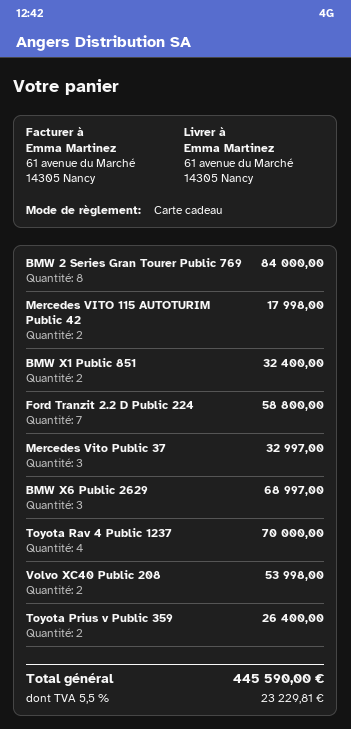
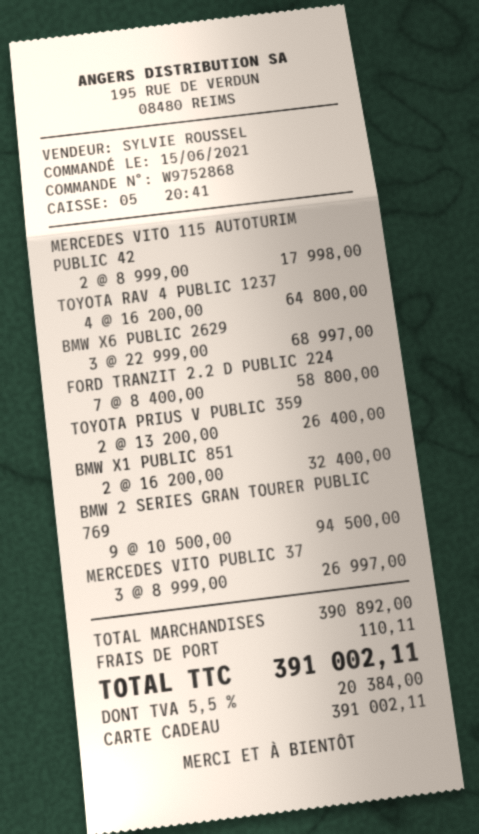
BMW 2 Series Gran Tourer Public 769: 8 for 84000.00 -> 9 for 94500.00
Mercedes Vito Public 37: 3 for 32997.00 -> 3 for 26997.00
Toyota Rav 4 Public 1237: 4 for 70000.00 -> 4 for 64800.00
Volvo XC40 Public 208: 2 for 53998.00 -> none
shipping: none -> 110.11
tax: 5.5% = 23229.81 -> 5.5% = 20384.00
total: 445590.00 -> 391002.11

